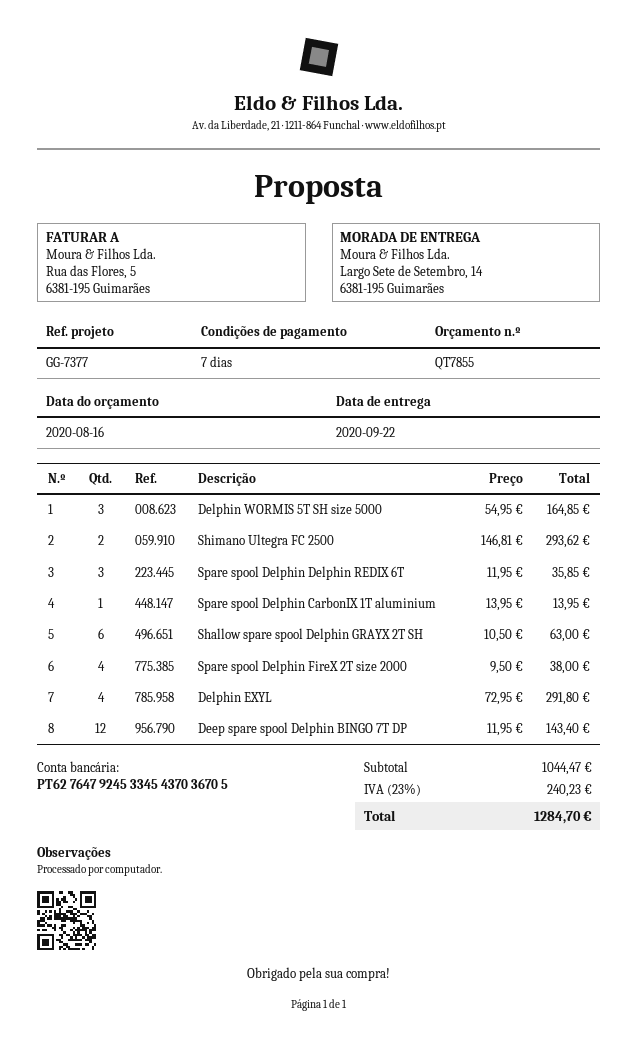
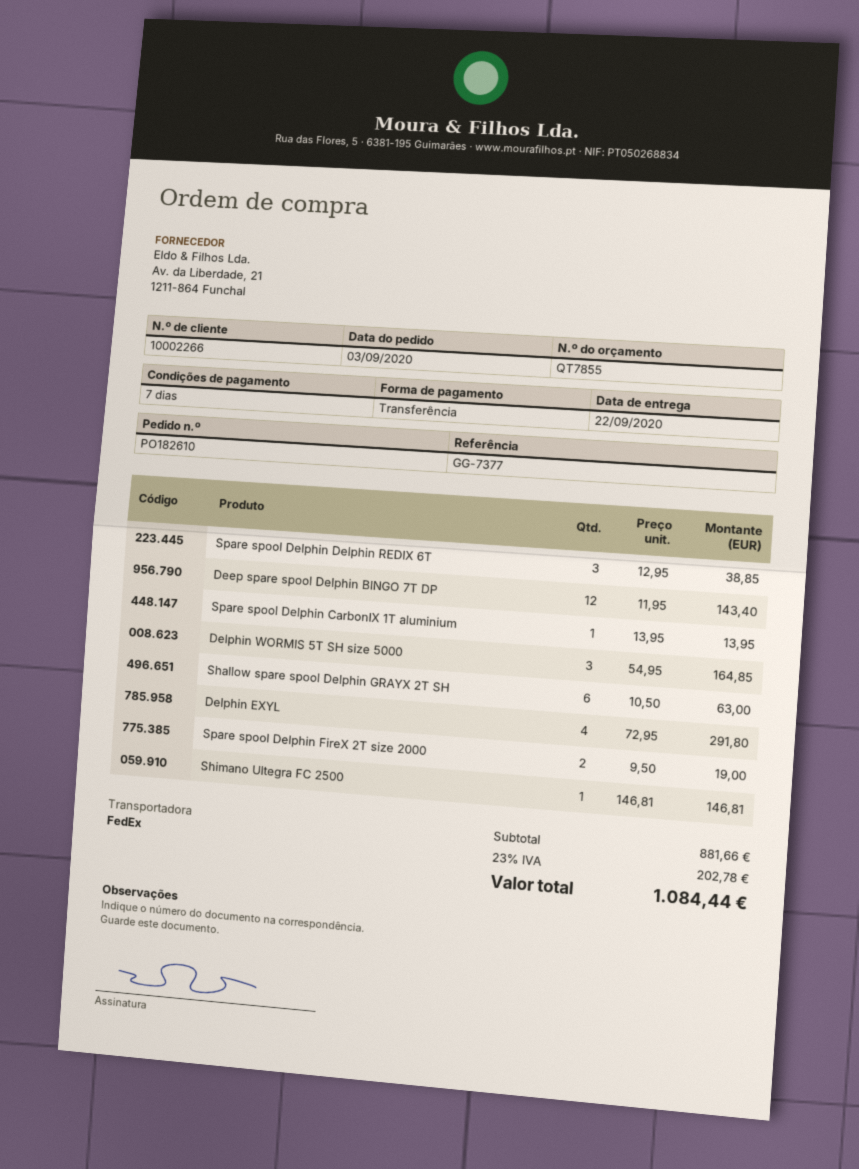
Shimano Ultegra FC 2500: 2 x 146.81 = 293.62 -> 1 x 146.81 = 146.81
Spare spool Delphin Delphin REDIX 6T: 3 x 11.95 = 35.85 -> 3 x 12.95 = 38.85
Spare spool Delphin FireX 2T size 2000: 4 x 9.50 = 38.00 -> 2 x 9.50 = 19.00
subtotal: 1044.47 -> 881.66
tax: 23% = 240.23 -> 23% = 202.78
total: 1284.70 -> 1084.44

